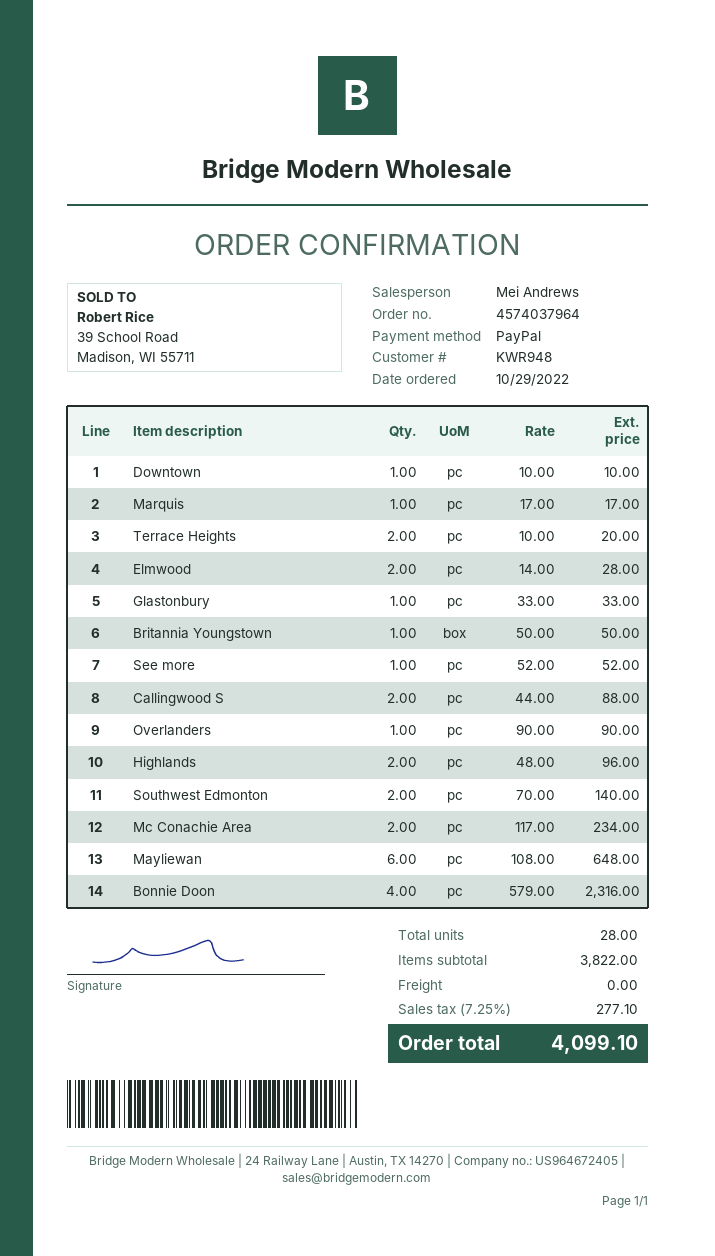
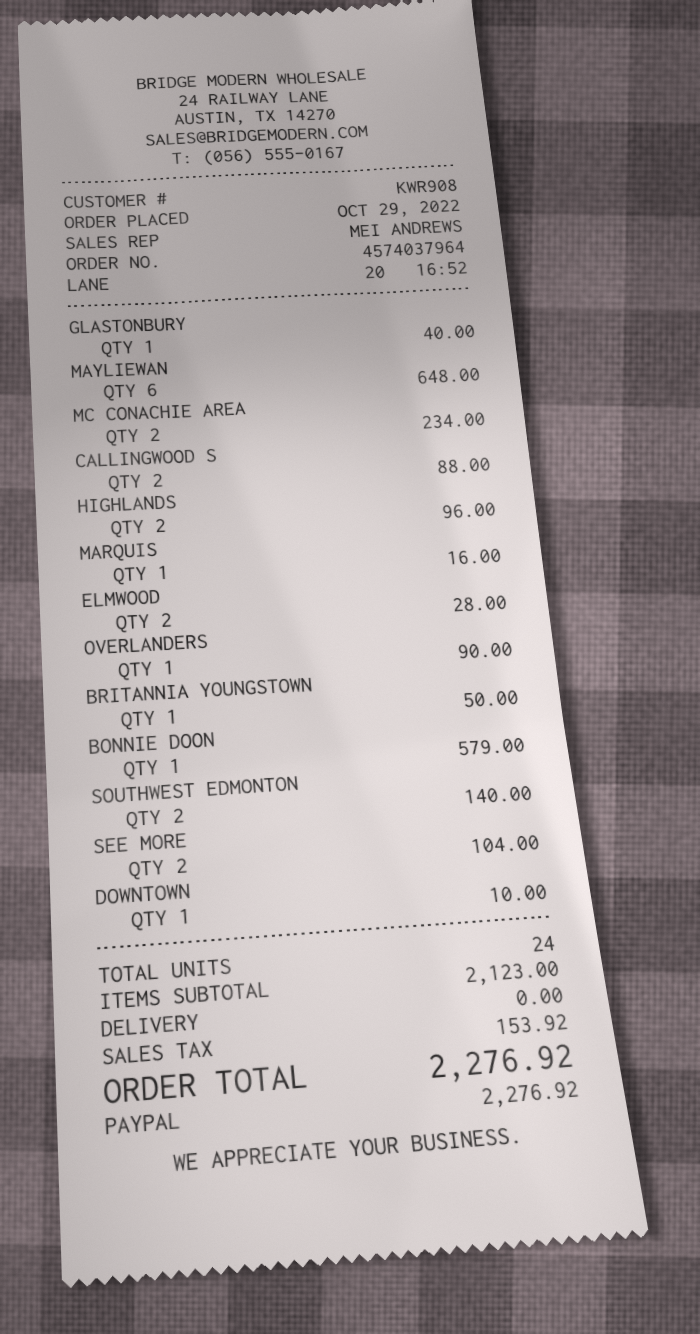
customer number: KWR948 -> KWR908
Marquis: 1 for 17.00 -> 1 for 16.00
Terrace Heights: 2 for 20.00 -> none
Glastonbury: 1 for 33.00 -> 1 for 40.00
See more: 1 for 52.00 -> 2 for 104.00
Bonnie Doon: 4 for 2316.00 -> 1 for 579.00
total quantity: 28 -> 24
subtotal: 3822.00 -> 2123.00
tax: 277.10 -> 153.92
total: 4099.10 -> 2276.92

